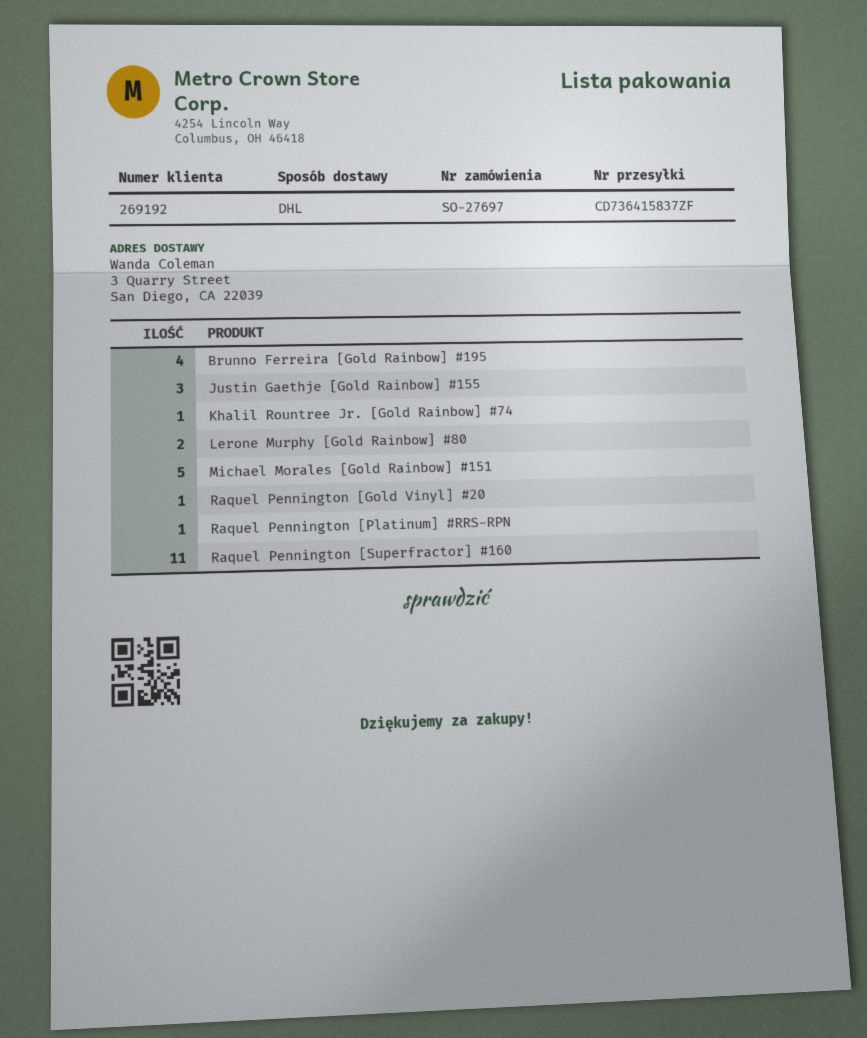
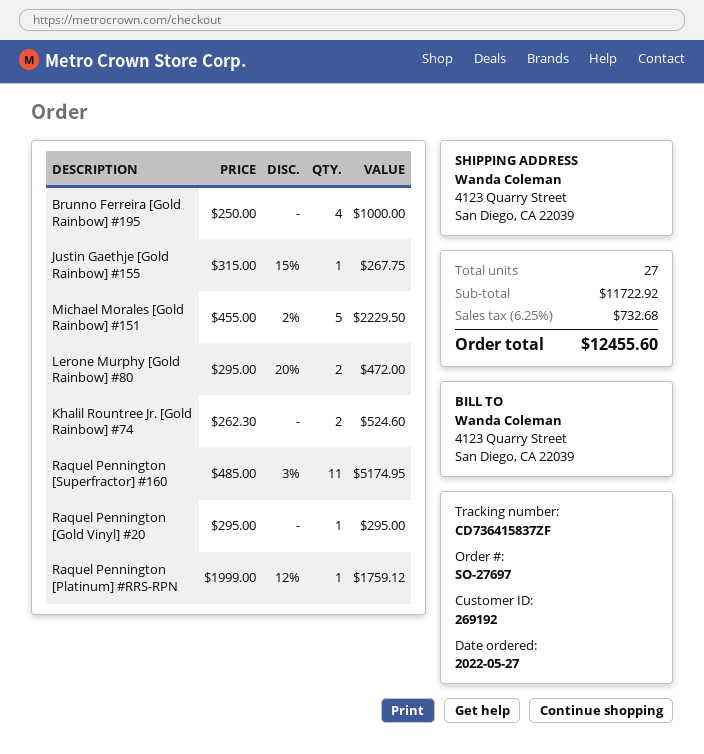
ship to: 3 Quarry Street, San Diego, CA 22039 -> 4123 Quarry Street, San Diego, CA 22039
Justin Gaethje [Gold Rainbow] #155: 3 -> 1
Khalil Rountree Jr. [Gold Rainbow] #74: 1 -> 2

